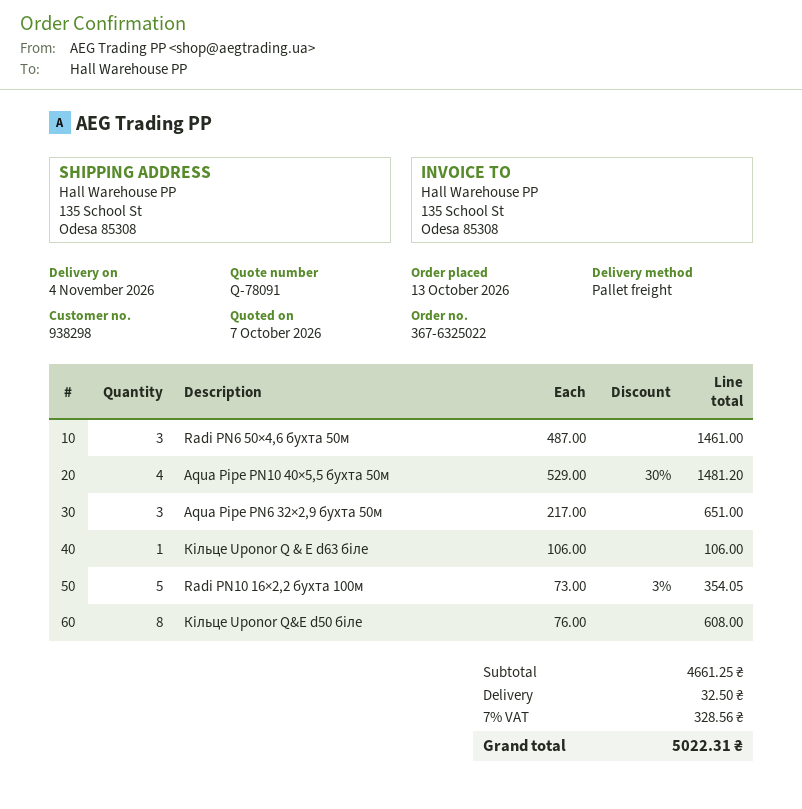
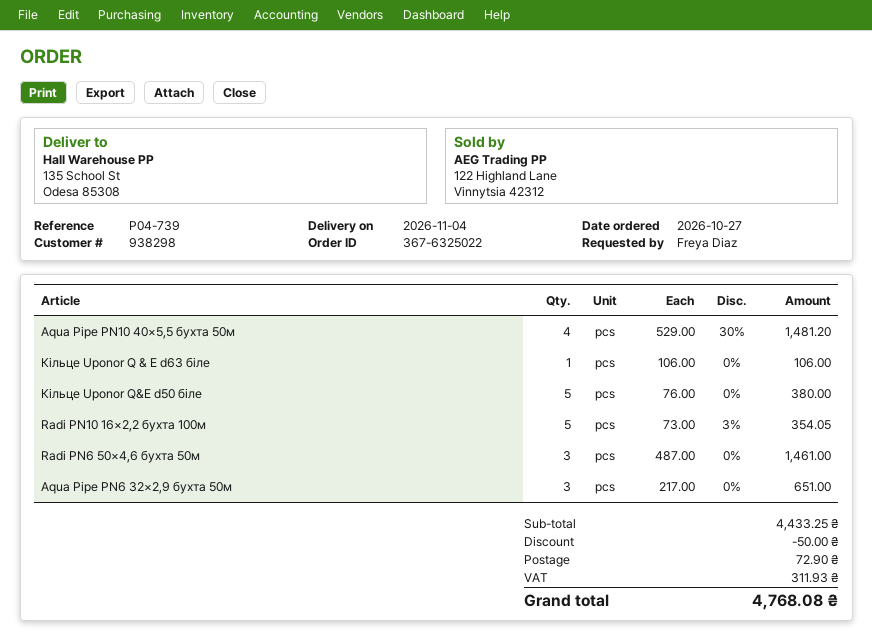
order date: 2026-10-13 -> 2026-10-27
Кільце Uponor Q&E d50 біле: 8 x 76.00 = 608.00 -> 5 x 76.00 = 380.00
subtotal: 4661.25 -> 4433.25
discount: none -> 50.00
shipping: 32.50 -> 72.90
tax: 328.56 -> 311.93
total: 5022.31 -> 4768.08

